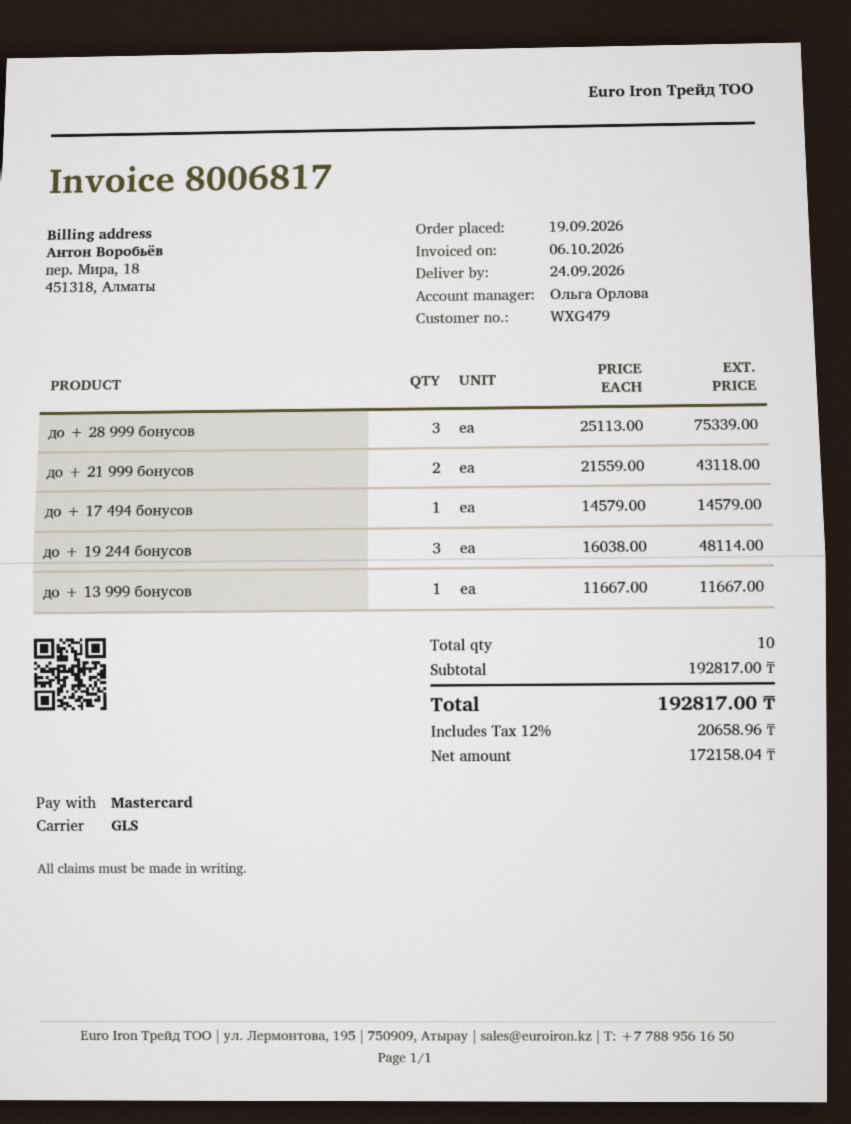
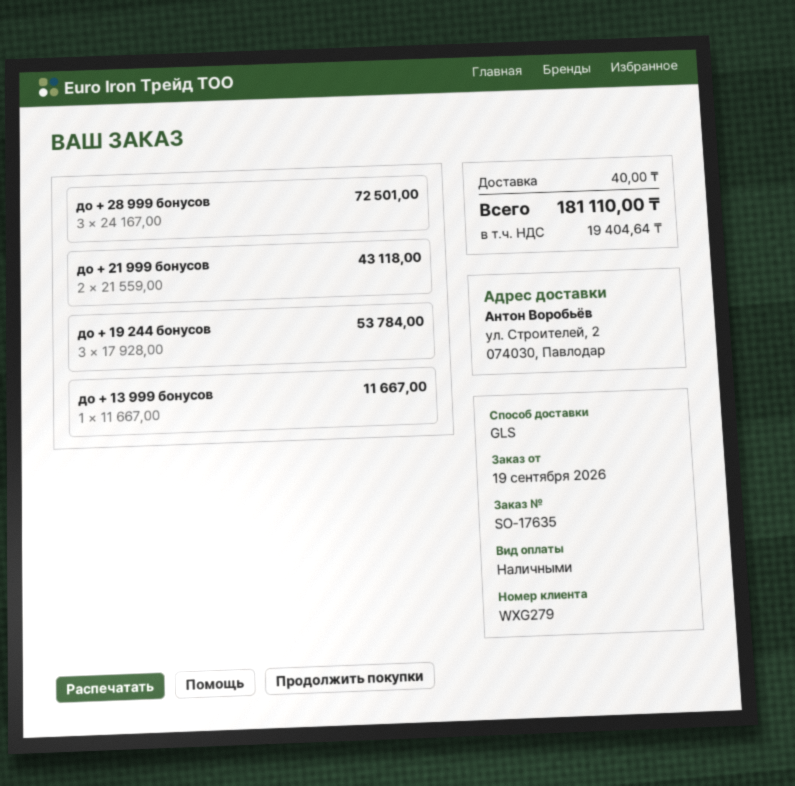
customer number: WXG479 -> WXG279
payment method: Mastercard -> cash
до + 28 999 бонусов: 3 x 25113.00 = 75339.00 -> 3 x 24167.00 = 72501.00
до + 17 494 бонусов: 1 x 14579.00 = 14579.00 -> none
до + 19 244 бонусов: 3 x 16038.00 = 48114.00 -> 3 x 17928.00 = 53784.00
shipping: none -> 40.00
tax: 20658.96 -> 19404.64
total: 192817.00 -> 181110.00

